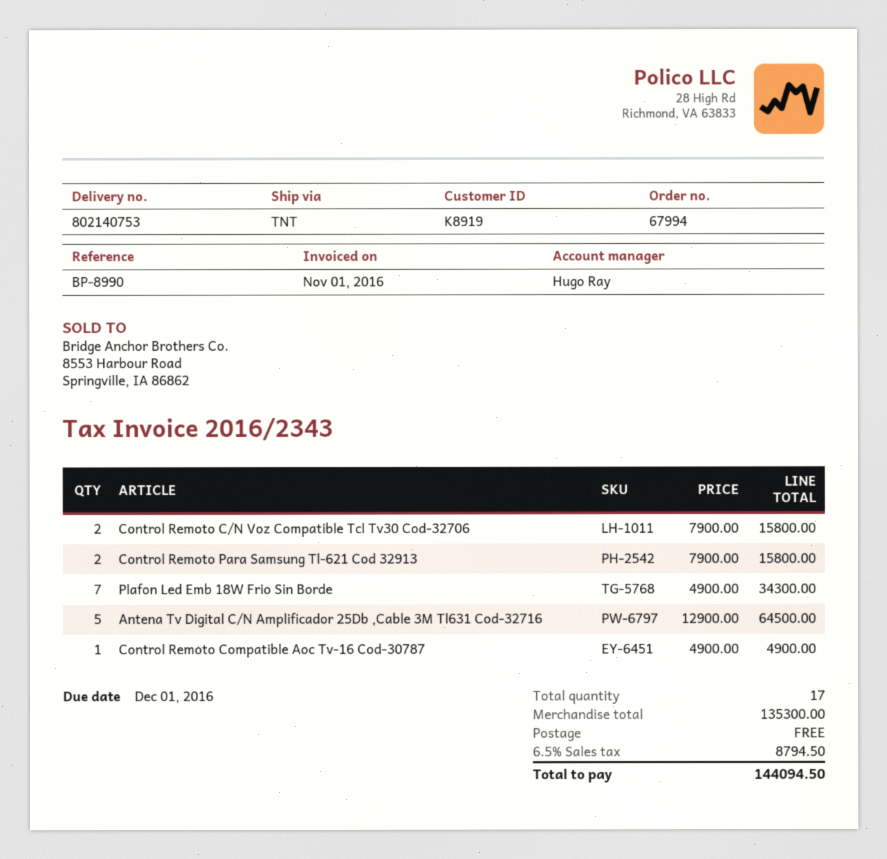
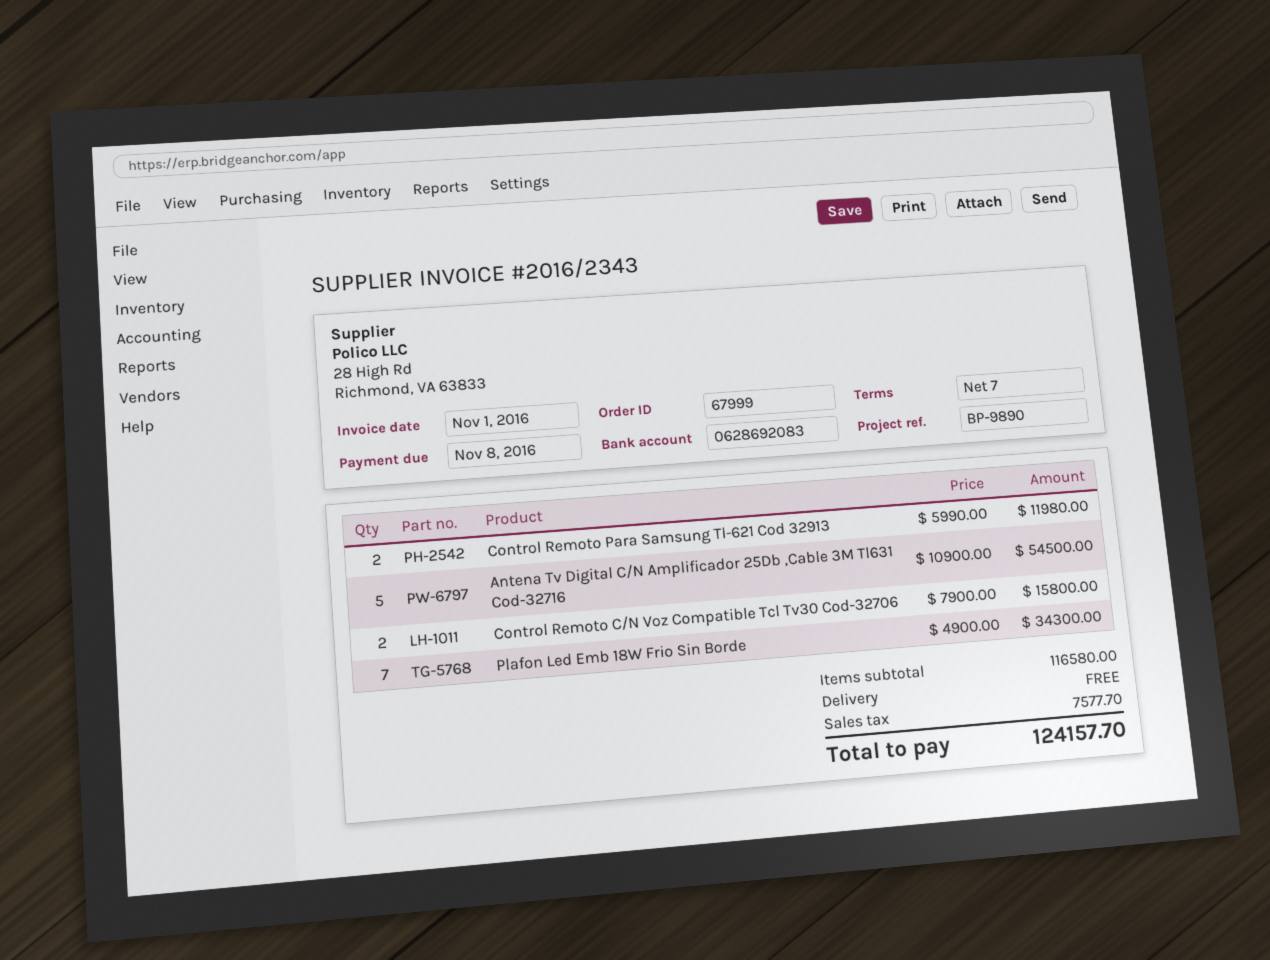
order number: 67994 -> 67999
due date: 2016-12-01 -> 2016-11-08
reference: BP-8990 -> BP-9890
Control Remoto Para Samsung Tl-621 Cod 32913: 2 x 7900.00 = 15800.00 -> 2 x 5990.00 = 11980.00
Antena Tv Digital C/N Amplificador 25Db ,Cable 3M Tl631 Cod-32716: 5 x 12900.00 = 64500.00 -> 5 x 10900.00 = 54500.00
Control Remoto Compatible Aoc Tv-16 Cod-30787: 1 x 4900.00 = 4900.00 -> none
subtotal: 135300.00 -> 116580.00
tax: 8794.50 -> 7577.70
total: 144094.50 -> 124157.70

